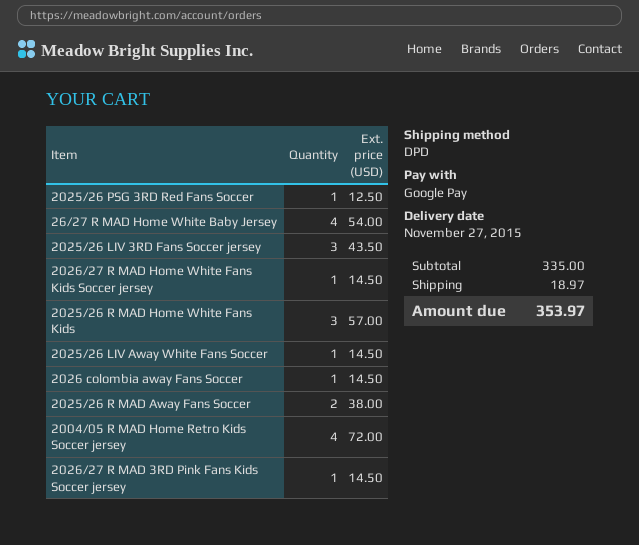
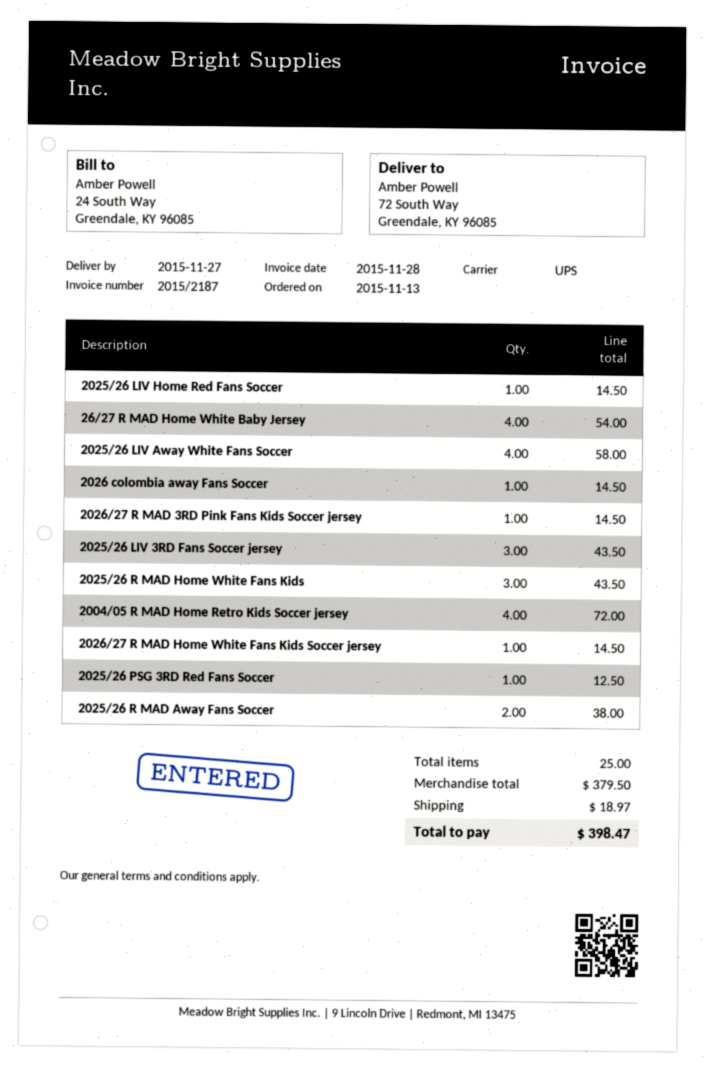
shipping method: DPD -> UPS
2025/26 R MAD Home White Fans Kids: 3 for 57.00 -> 3 for 43.50
2025/26 LIV Away White Fans Soccer: 1 for 14.50 -> 4 for 58.00
2025/26 LIV Home Red Fans Soccer: none -> 1 for 14.50
subtotal: 335.00 -> 379.50
total: 353.97 -> 398.47

